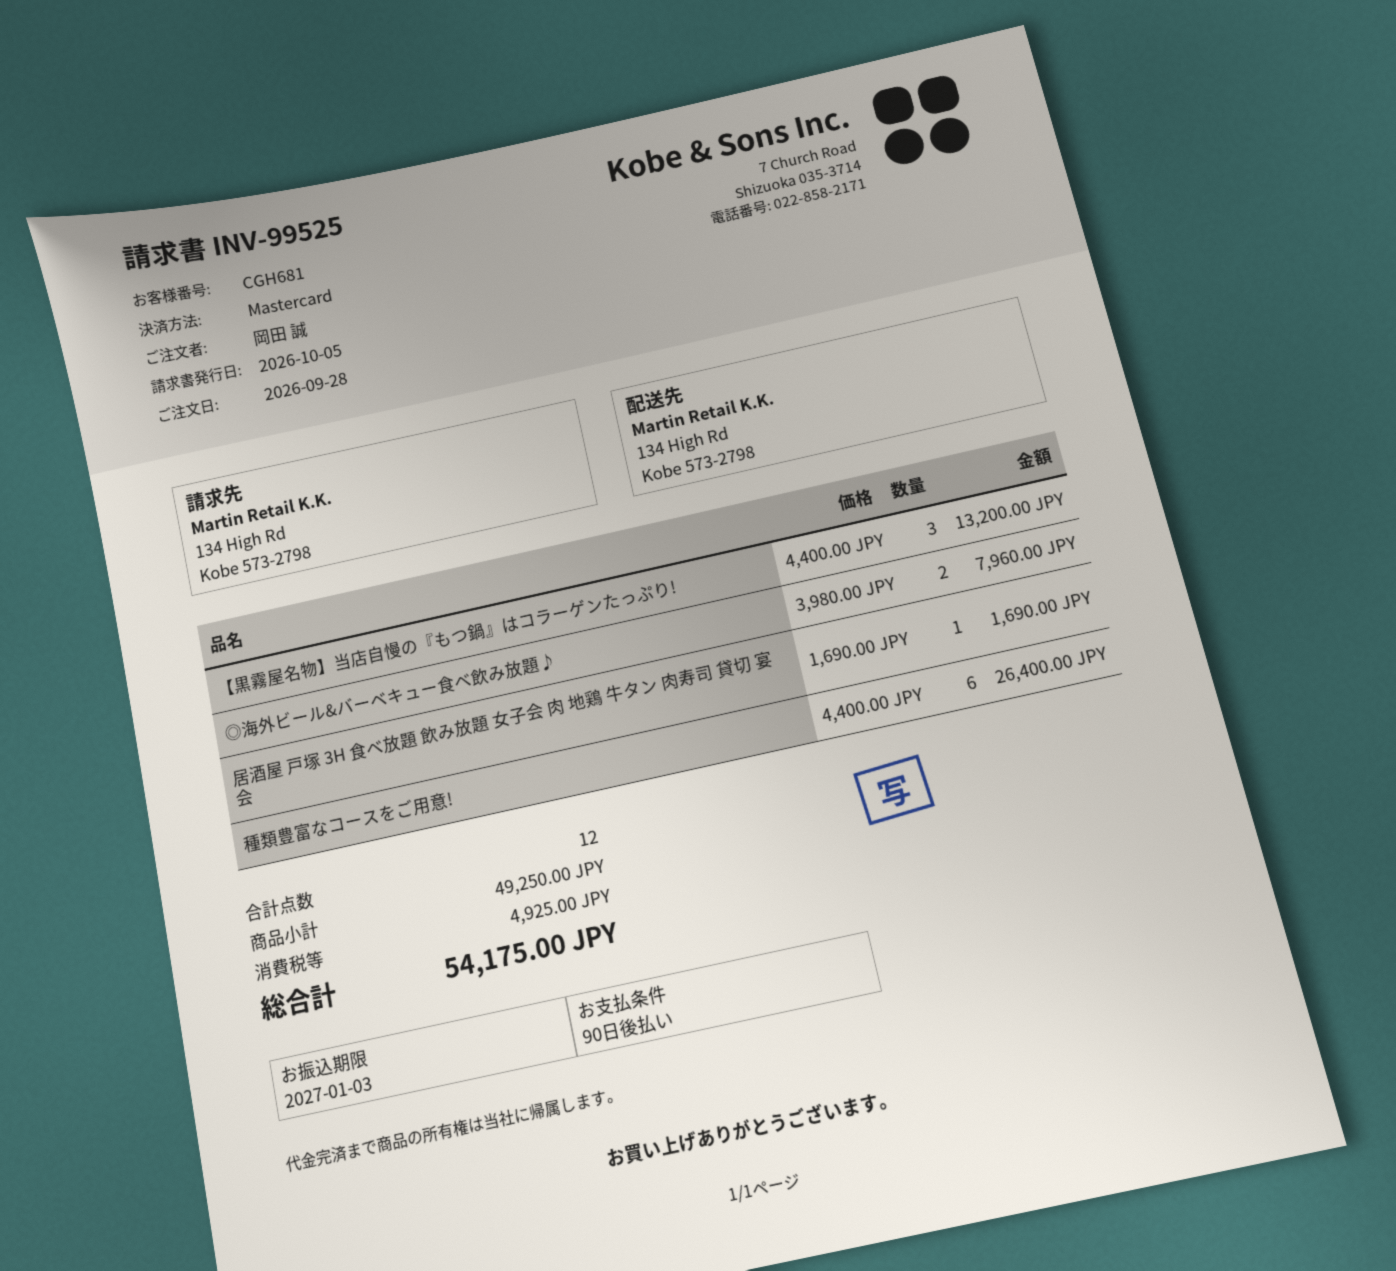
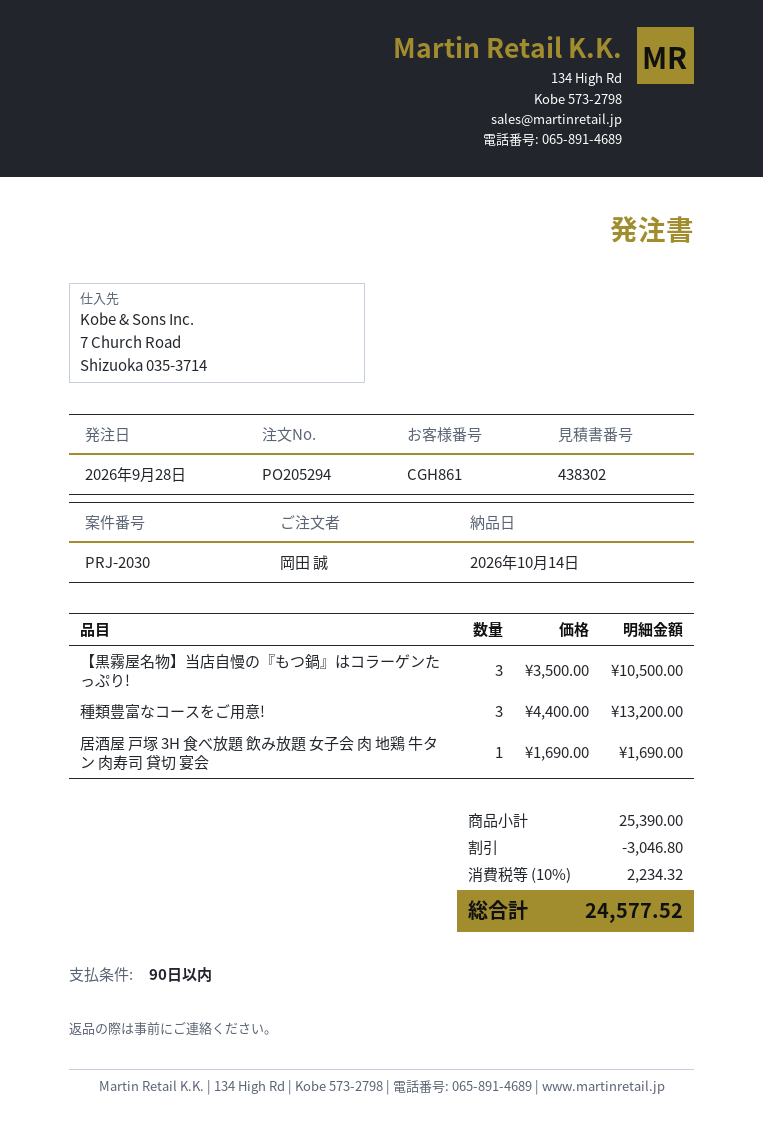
customer number: CGH681 -> CGH861
【黒霧屋名物】当店自慢の『もつ鍋』はコラーゲンたっぷり!: 3 x 4400.00 = 13200.00 -> 3 x 3500.00 = 10500.00
◎海外ビール&バーベキュー食べ飲み放題♪: 2 x 3980.00 = 7960.00 -> none
種類豊富なコースをご用意!: 6 x 4400.00 = 26400.00 -> 3 x 4400.00 = 13200.00
subtotal: 49250.00 -> 25390.00
discount: none -> 3046.80
tax: 4925.00 -> 2234.32
total: 54175.00 -> 24577.52

